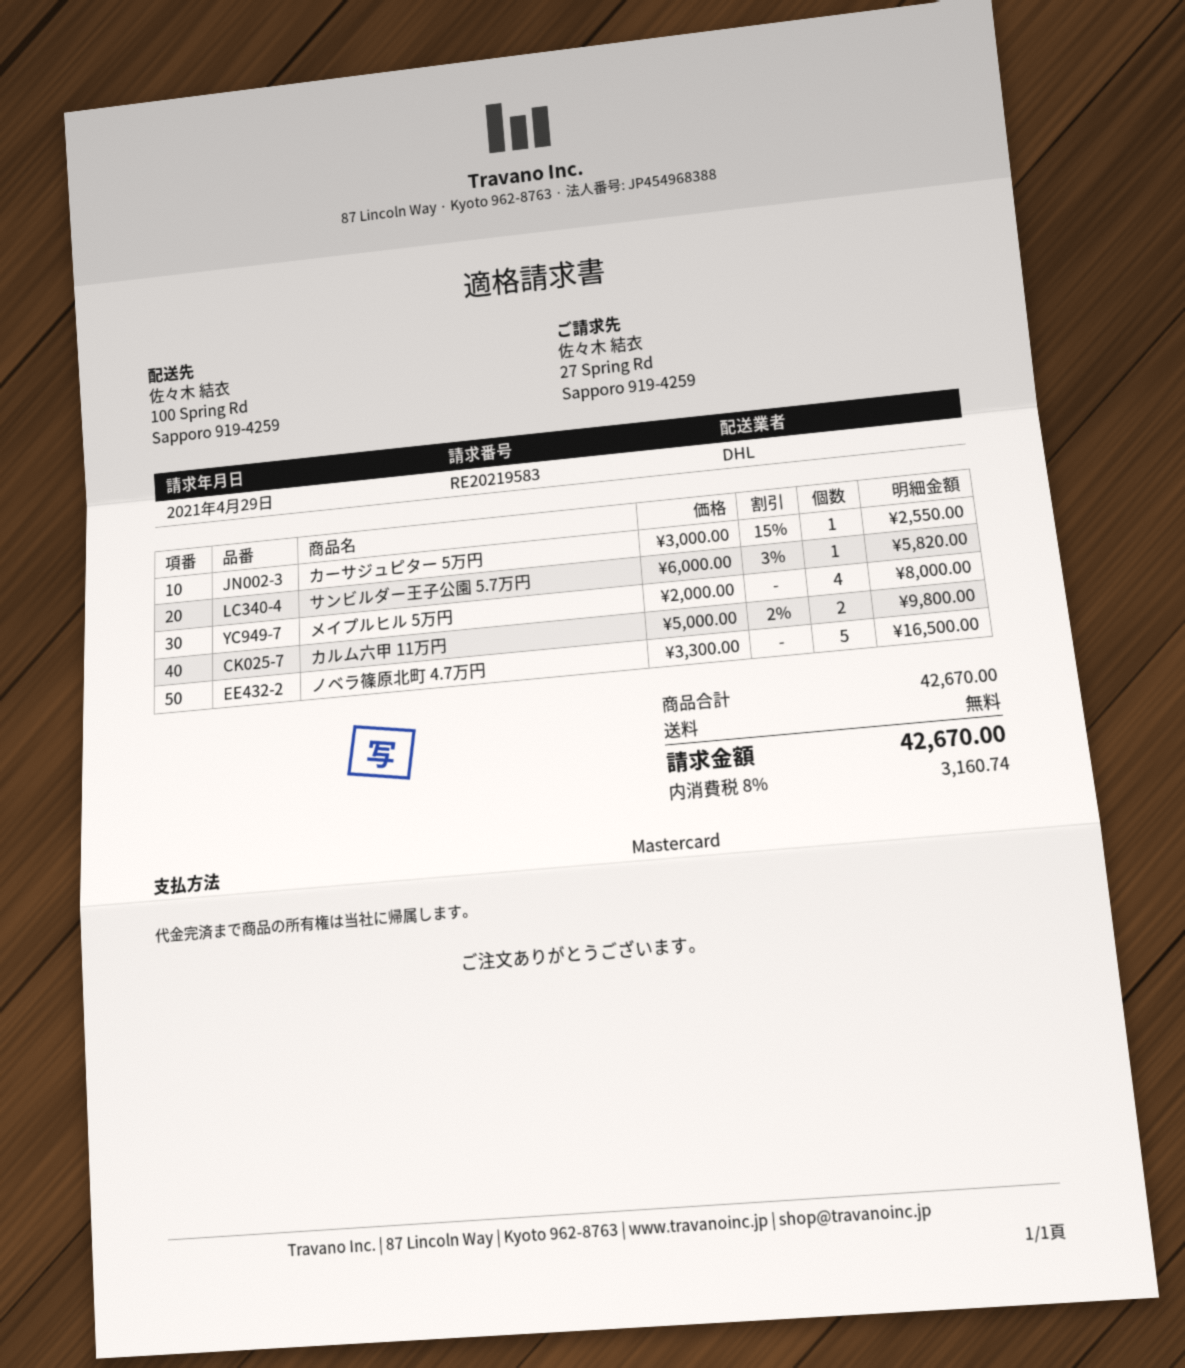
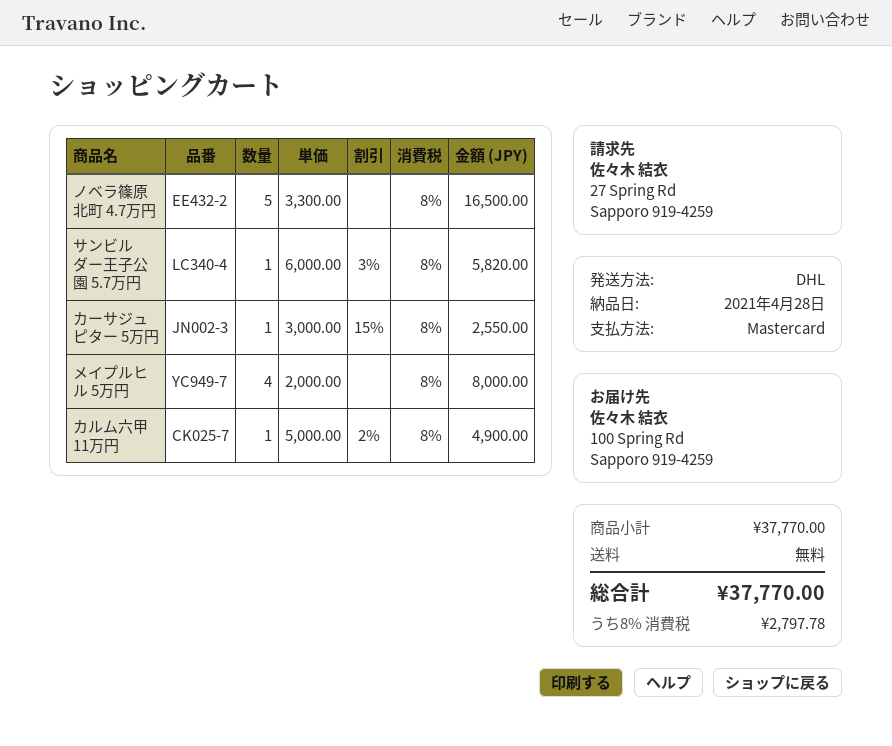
カルム六甲 11万円: 2 x 5000.00 - 2% = 9800.00 -> 1 x 5000.00 - 2% = 4900.00
subtotal: 42670.00 -> 37770.00
tax: 8% = 3160.74 -> 8% = 2797.78
total: 42670.00 -> 37770.00

